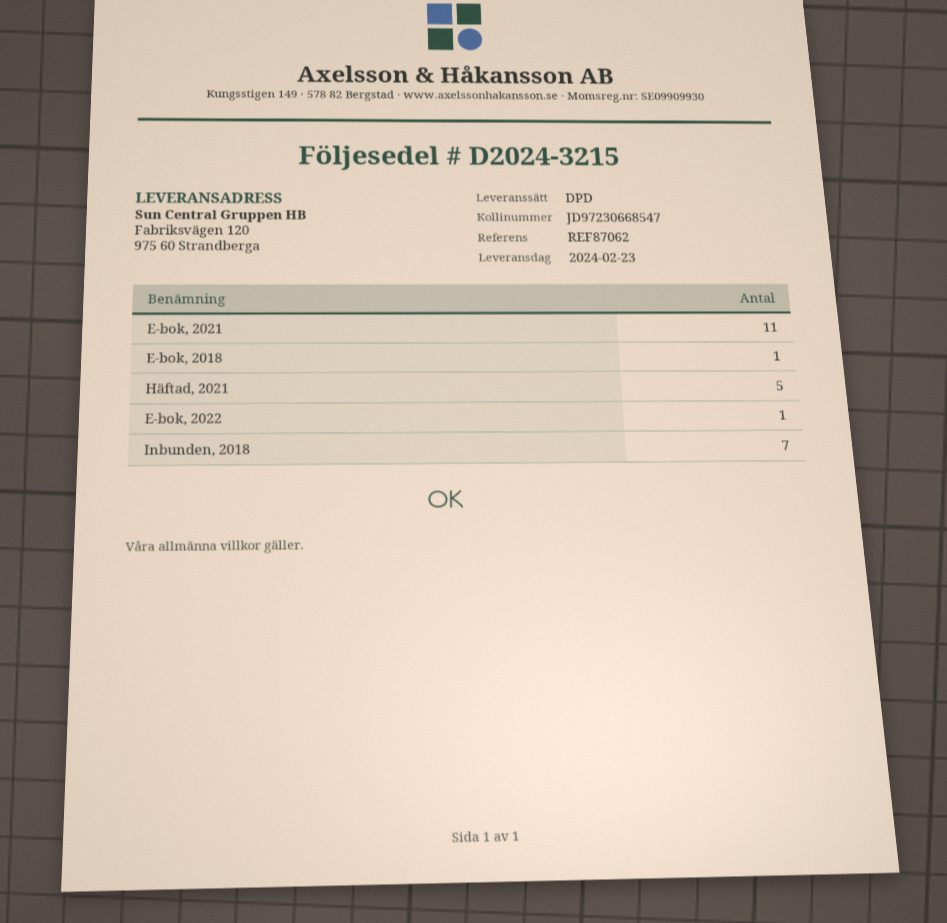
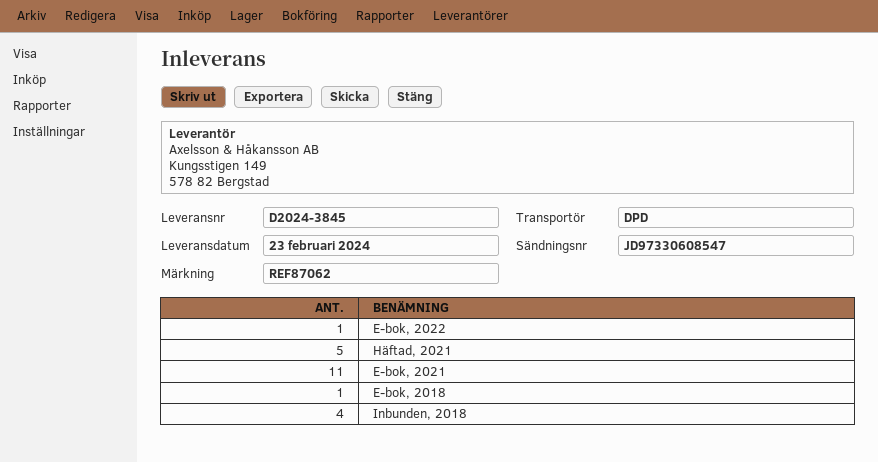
delivery note number: D2024-3215 -> D2024-3845
tracking number: JD97230668547 -> JD97330608547
Inbunden, 2018: 7 -> 4

